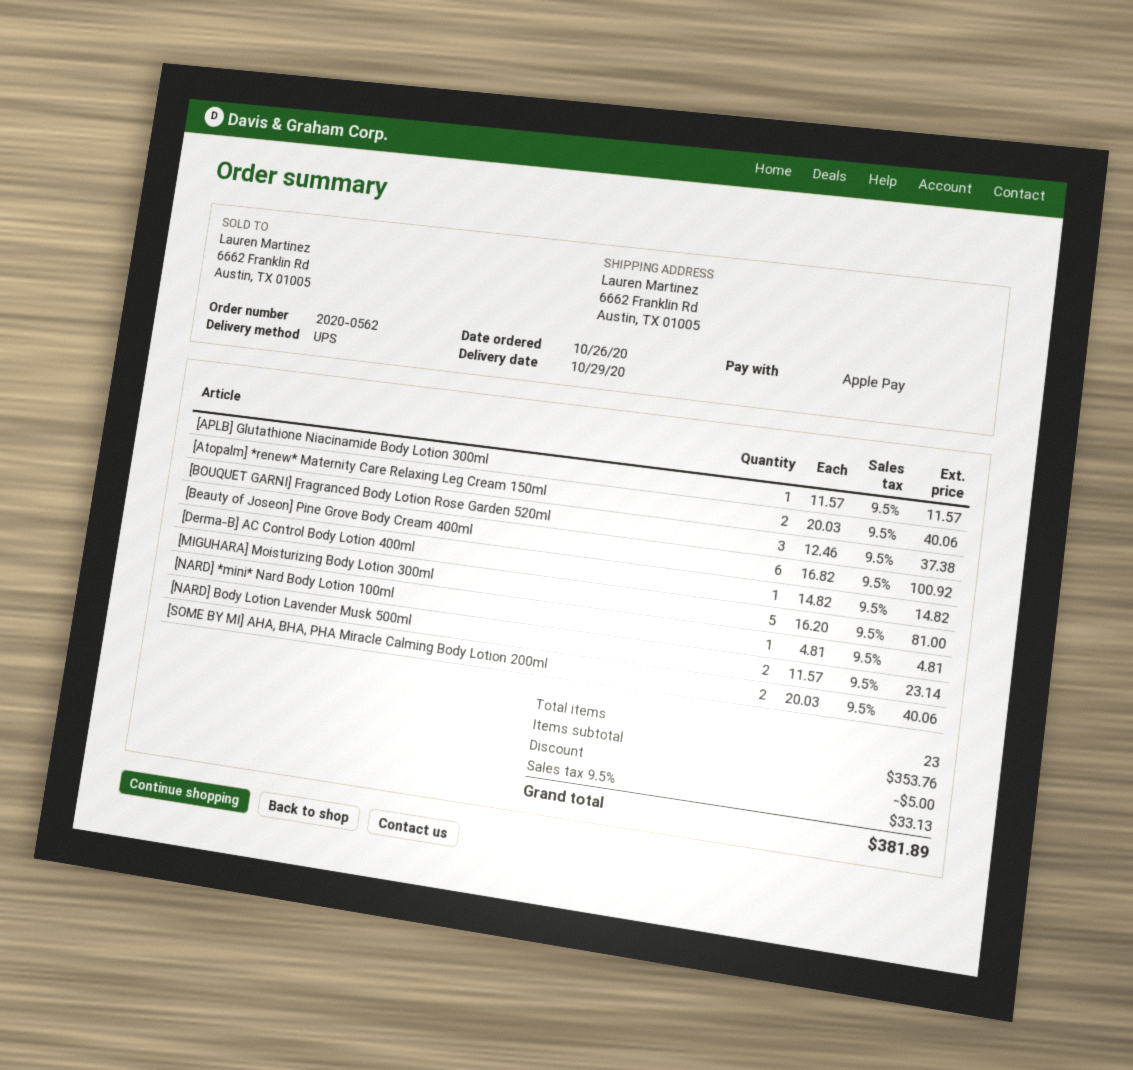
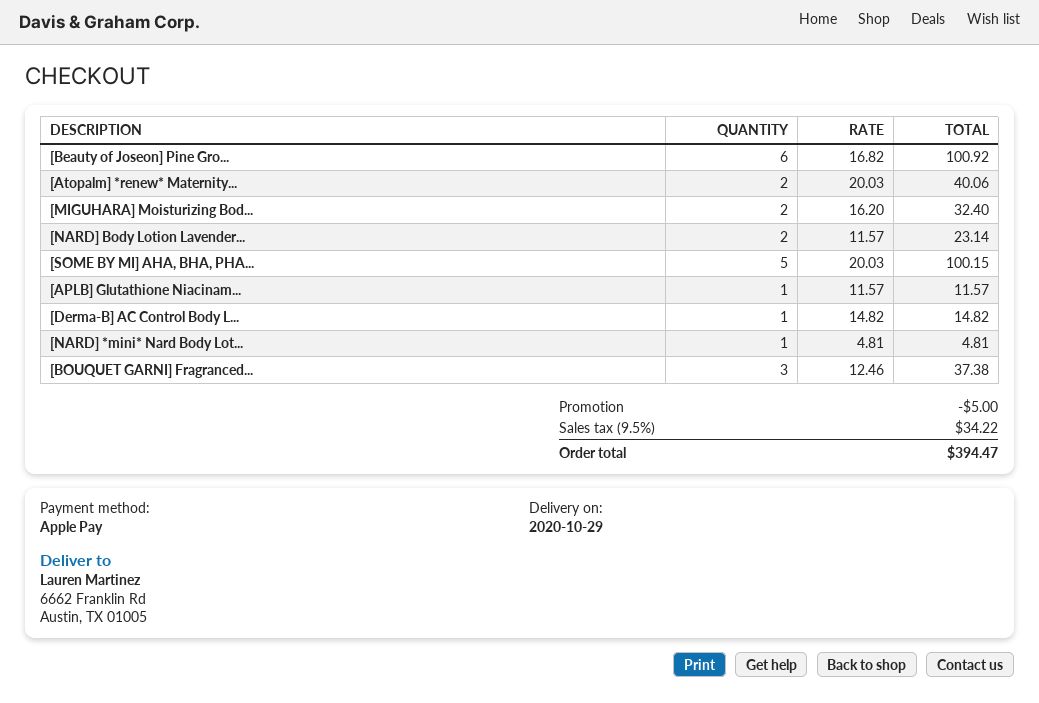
[MIGUHARA] Moisturizing Body Lotion 300ml: 5 x 16.20 = 81.00 -> 2 x 16.20 = 32.40
[SOME BY MI] AHA, BHA, PHA Miracle Calming Body Lotion 200ml: 2 x 20.03 = 40.06 -> 5 x 20.03 = 100.15
tax: 9.5% = 33.13 -> 9.5% = 34.22
total: 381.89 -> 394.47

